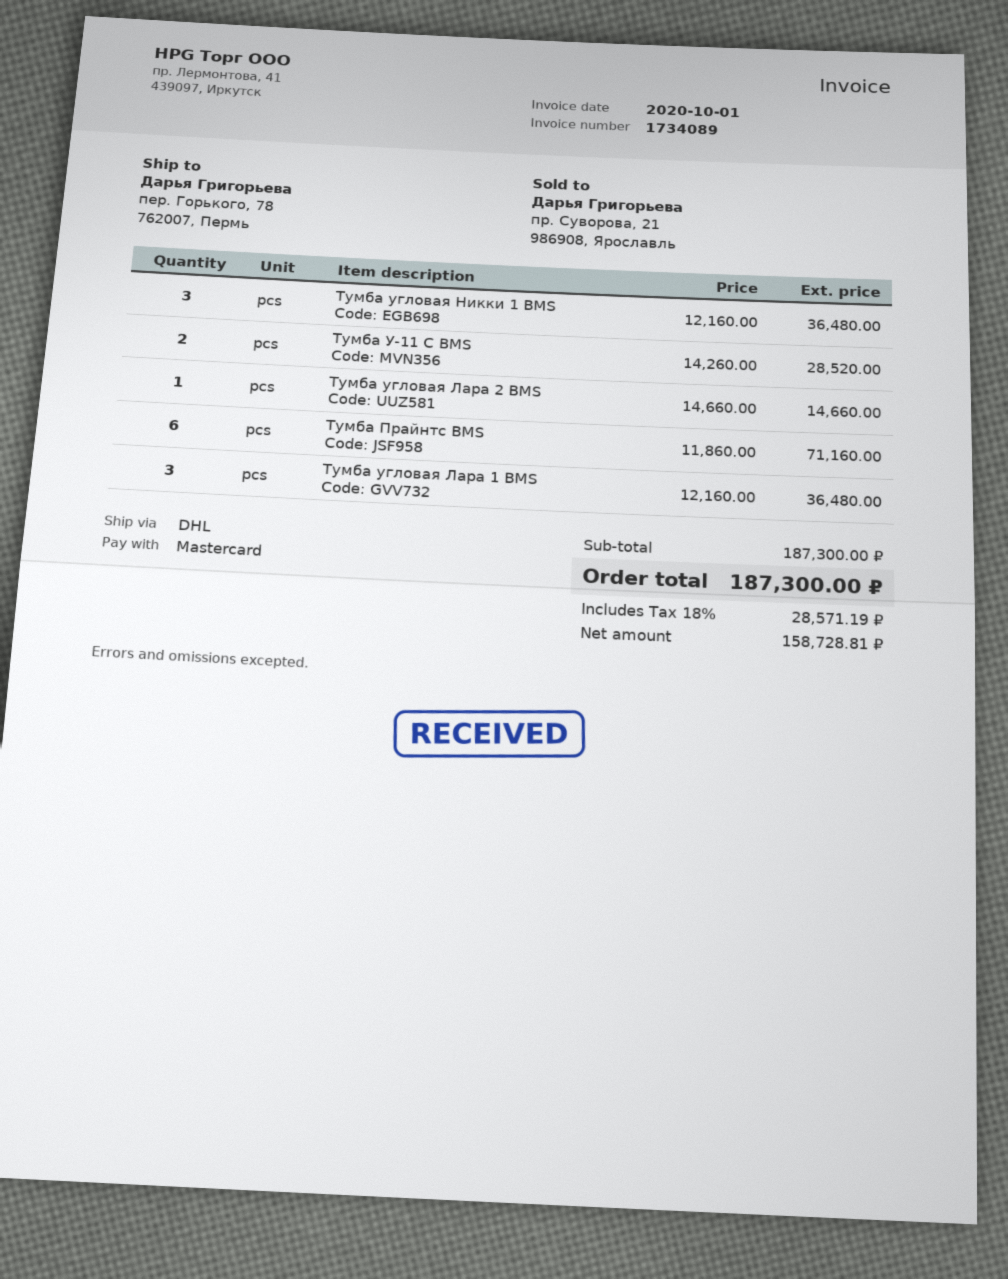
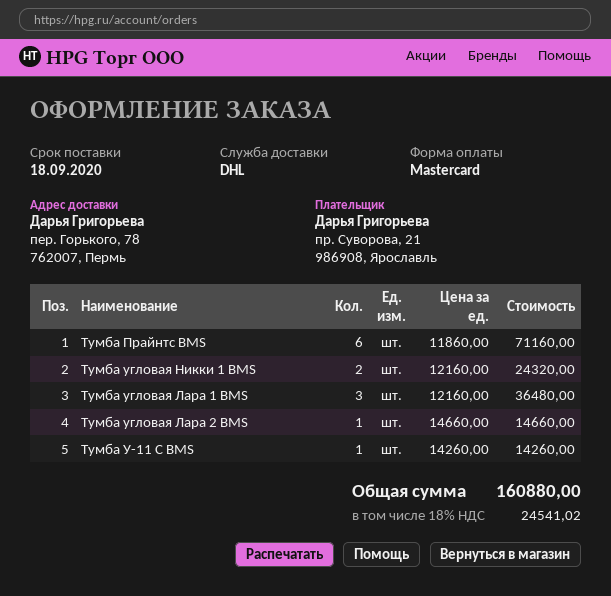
Тумба угловая Никки 1 BMS: 3 x 12160.00 = 36480.00 -> 2 x 12160.00 = 24320.00
Тумба У-11 С BMS: 2 x 14260.00 = 28520.00 -> 1 x 14260.00 = 14260.00
tax: 18% = 28571.19 -> 18% = 24541.02
total: 187300.00 -> 160880.00

